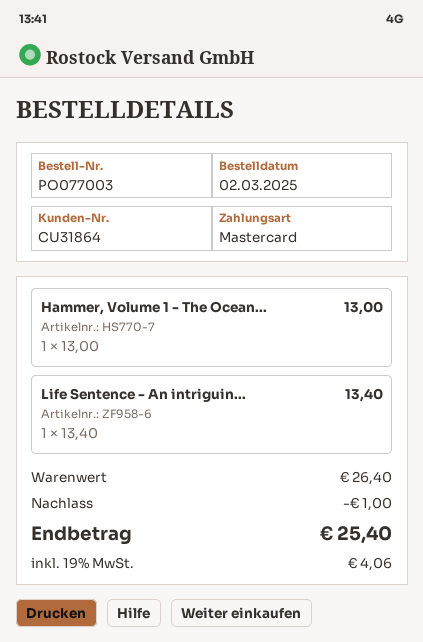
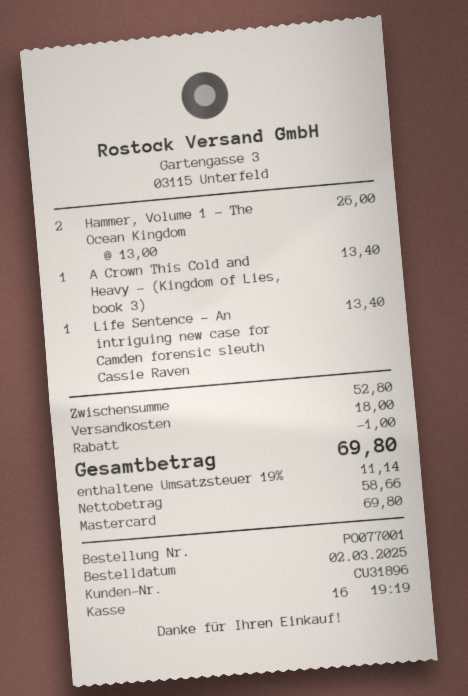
order number: PO077003 -> PO077001
customer number: CU31864 -> CU31896
Hammer, Volume 1 - The Ocean...: 1 x 13.00 = 13.00 -> 2 x 13.00 = 26.00
A Crown This Cold and Heavy - (Kingdom of Lies, book 3): none -> 1 x 13.40 = 13.40
subtotal: 26.40 -> 52.80
shipping: none -> 18.00
tax: 19% = 4.06 -> 19% = 11.14
total: 25.40 -> 69.80

